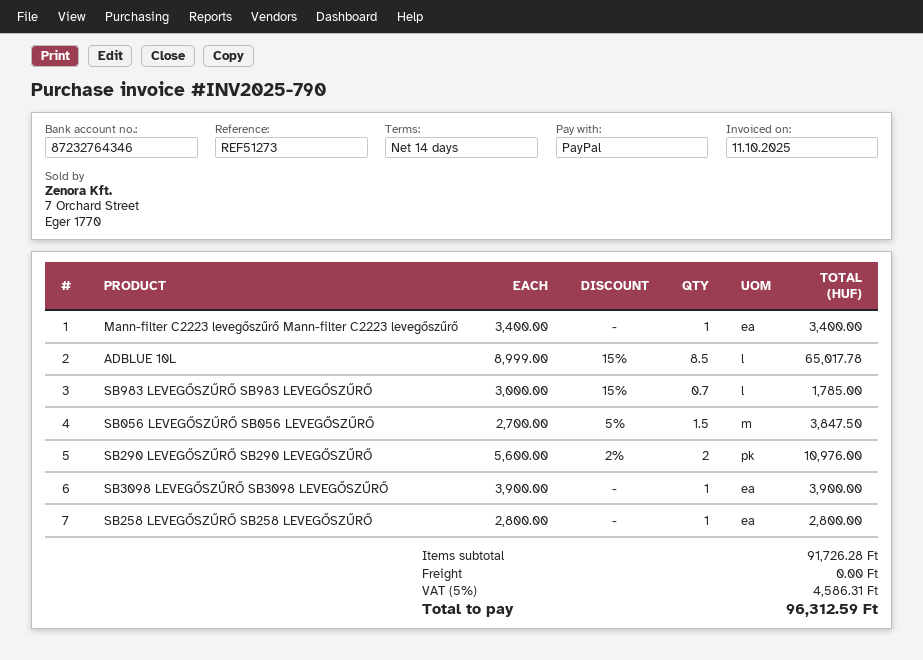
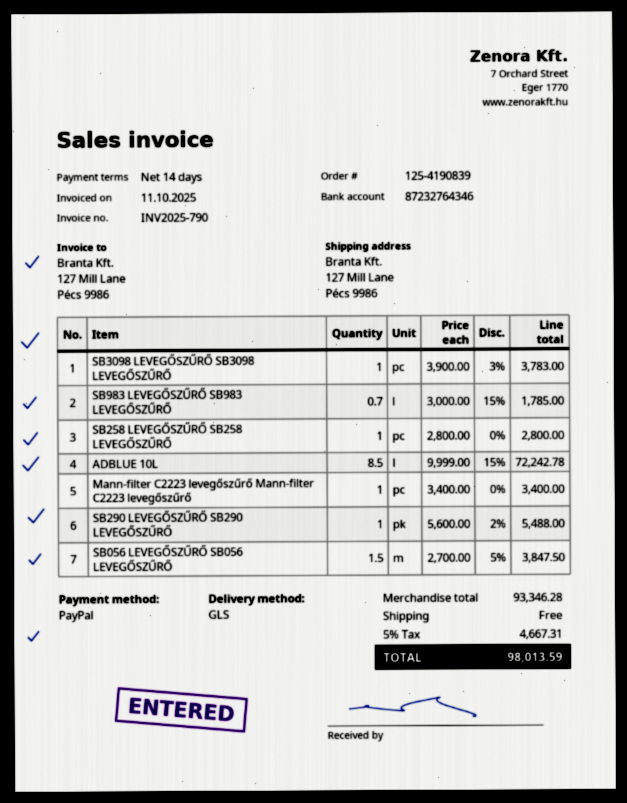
ADBLUE 10L: 8.5 x 8999.00 - 15% = 65017.78 -> 8.5 x 9999.00 - 15% = 72242.78
SB290 LEVEGŐSZŰRŐ SB290 LEVEGŐSZŰRŐ: 2 x 5600.00 - 2% = 10976.00 -> 1 x 5600.00 - 2% = 5488.00
SB3098 LEVEGŐSZŰRŐ SB3098 LEVEGŐSZŰRŐ: 1 x 3900.00 = 3900.00 -> 1 x 3900.00 - 3% = 3783.00
subtotal: 91726.28 -> 93346.28
tax: 5% = 4586.31 -> 5% = 4667.31
total: 96312.59 -> 98013.59

